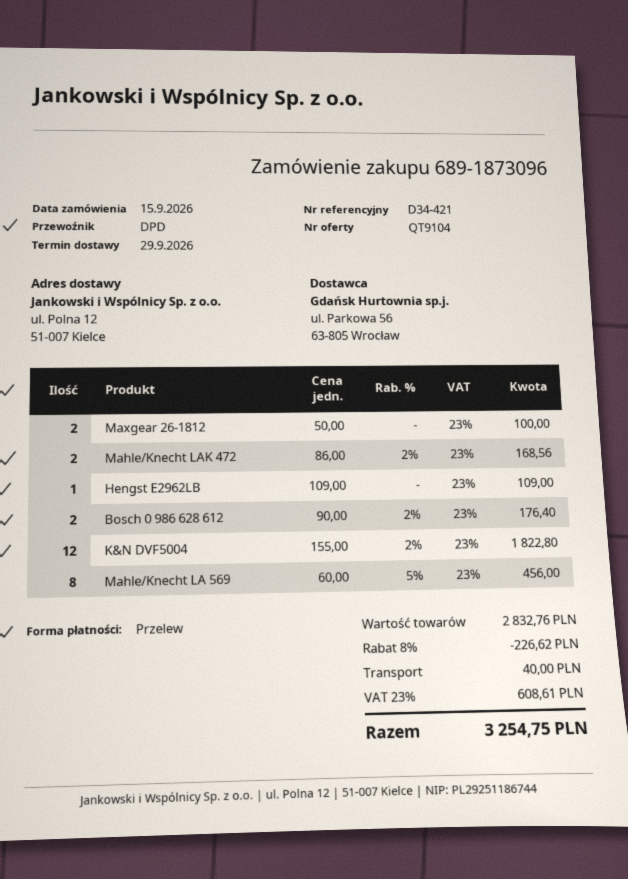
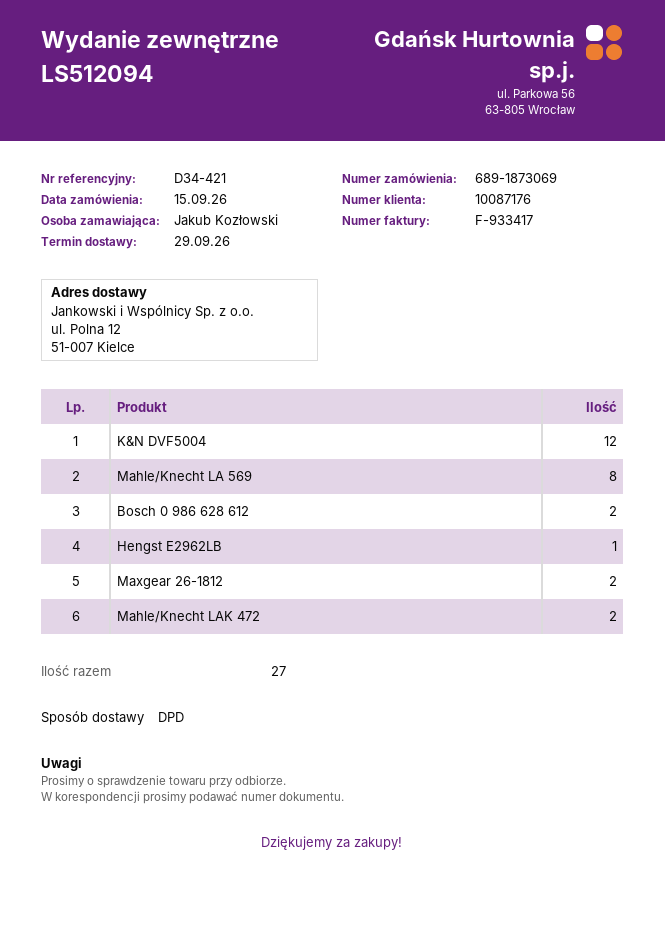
order number: 689-1873096 -> 689-1873069

